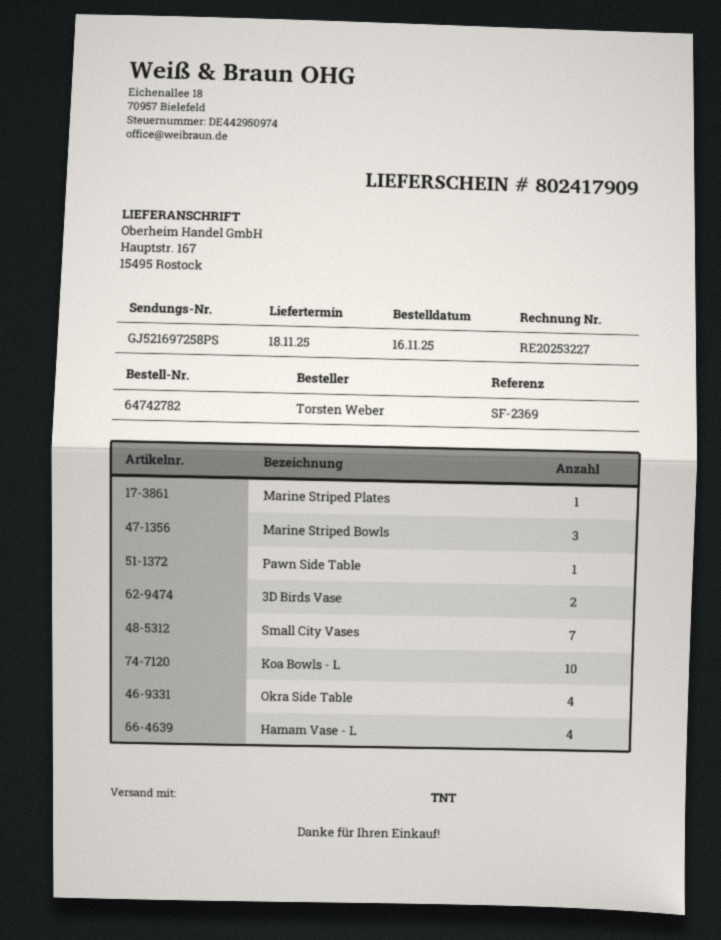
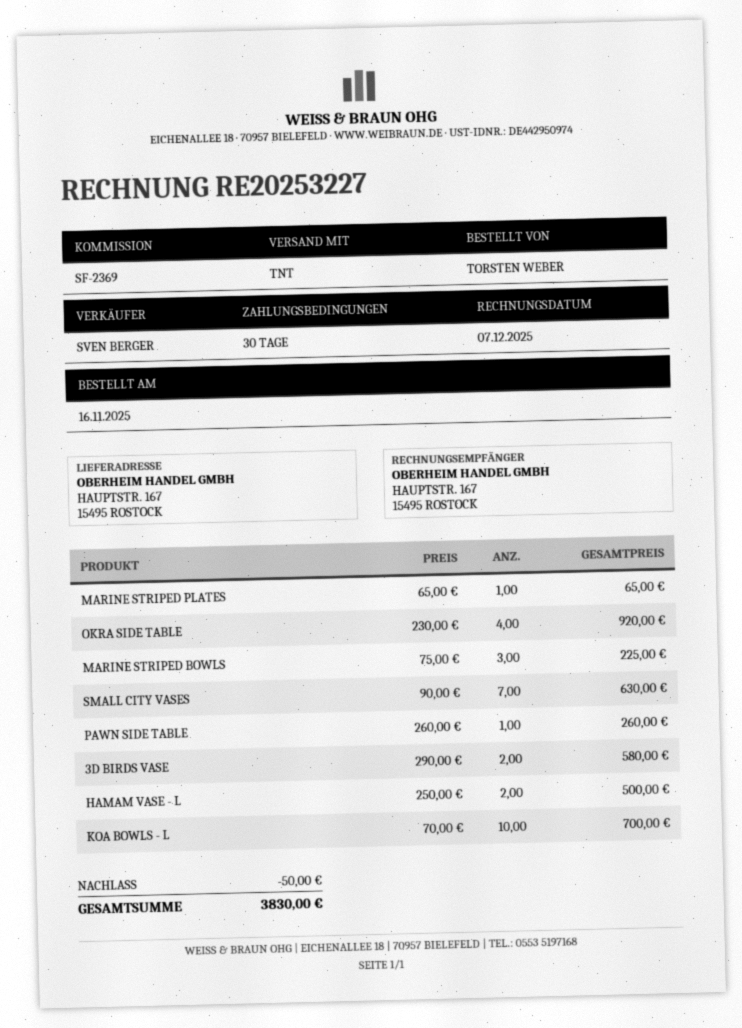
Hamam Vase - L: 4 -> 2

